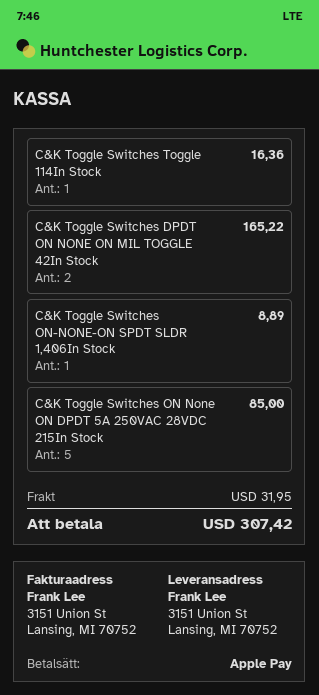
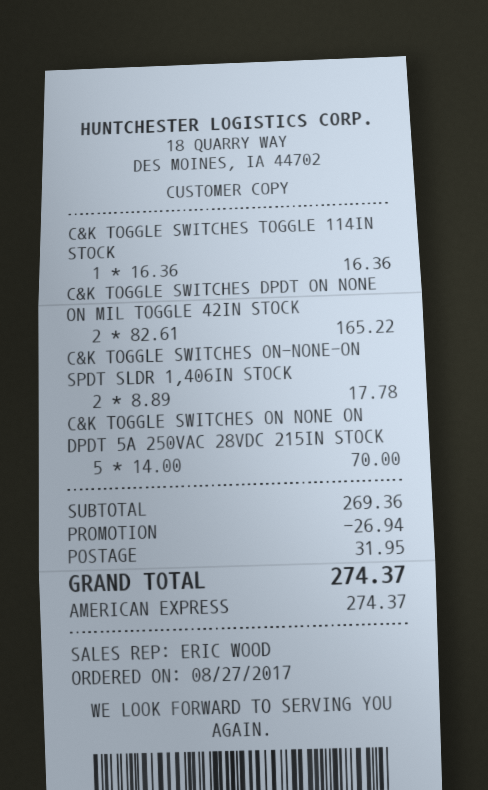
payment method: Apple Pay -> American Express
C&K Toggle Switches ON-NONE-ON SPDT SLDR 1,406In Stock: 1 for 8.89 -> 2 for 17.78
C&K Toggle Switches ON None ON DPDT 5A 250VAC 28VDC 215In Stock: 5 for 85.00 -> 5 for 70.00
discount: none -> 26.94
total: 307.42 -> 274.37

